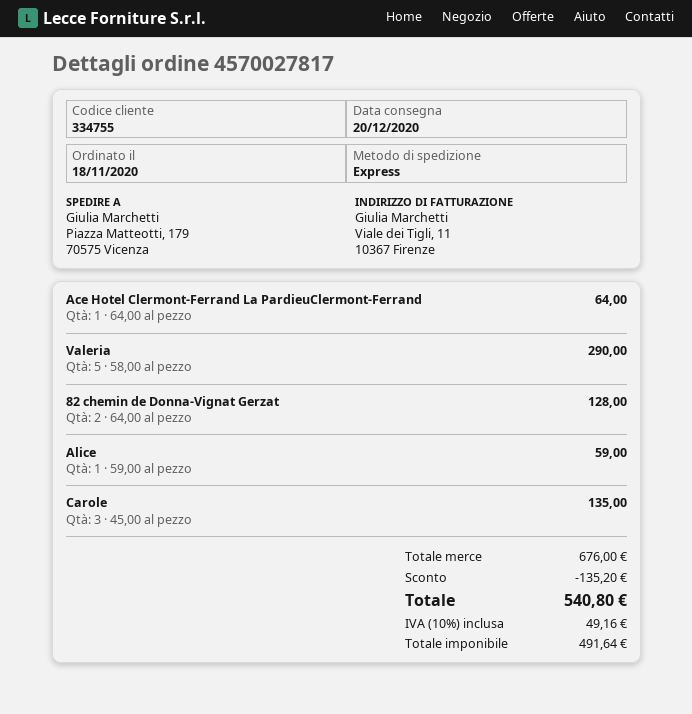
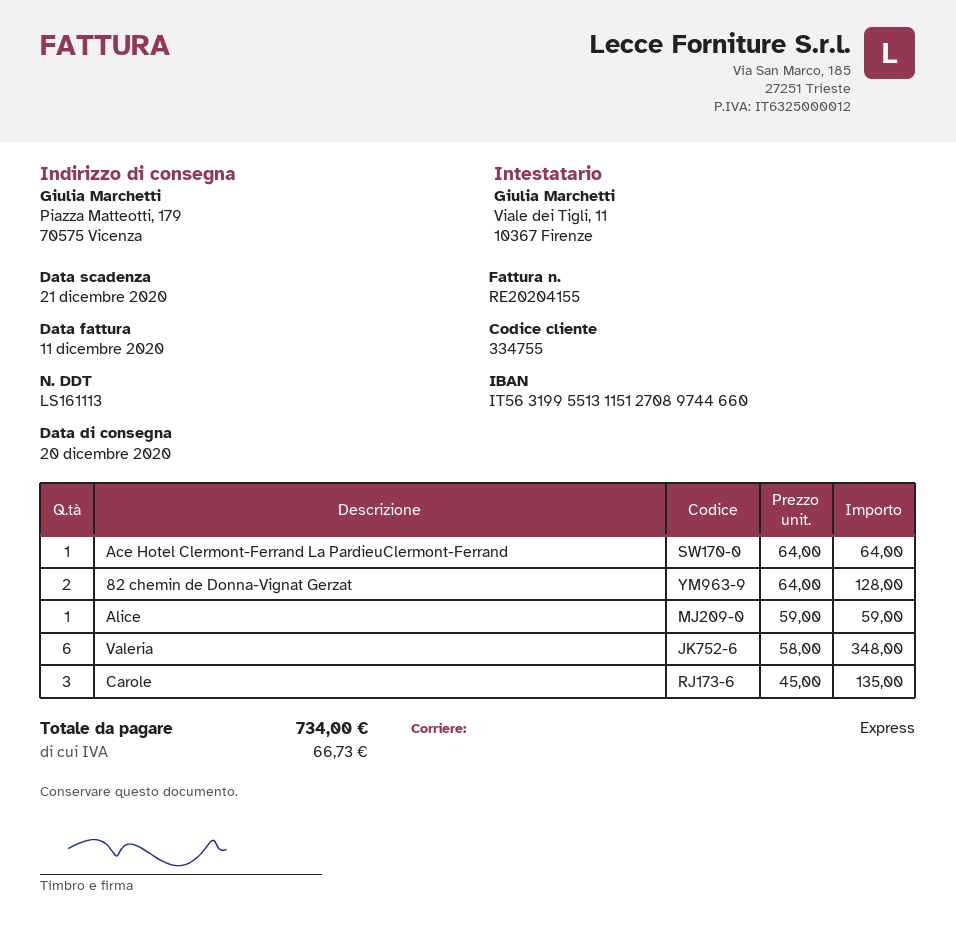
Valeria: 5 x 58.00 = 290.00 -> 6 x 58.00 = 348.00
discount: 135.20 -> none
tax: 49.16 -> 66.73
total: 540.80 -> 734.00

